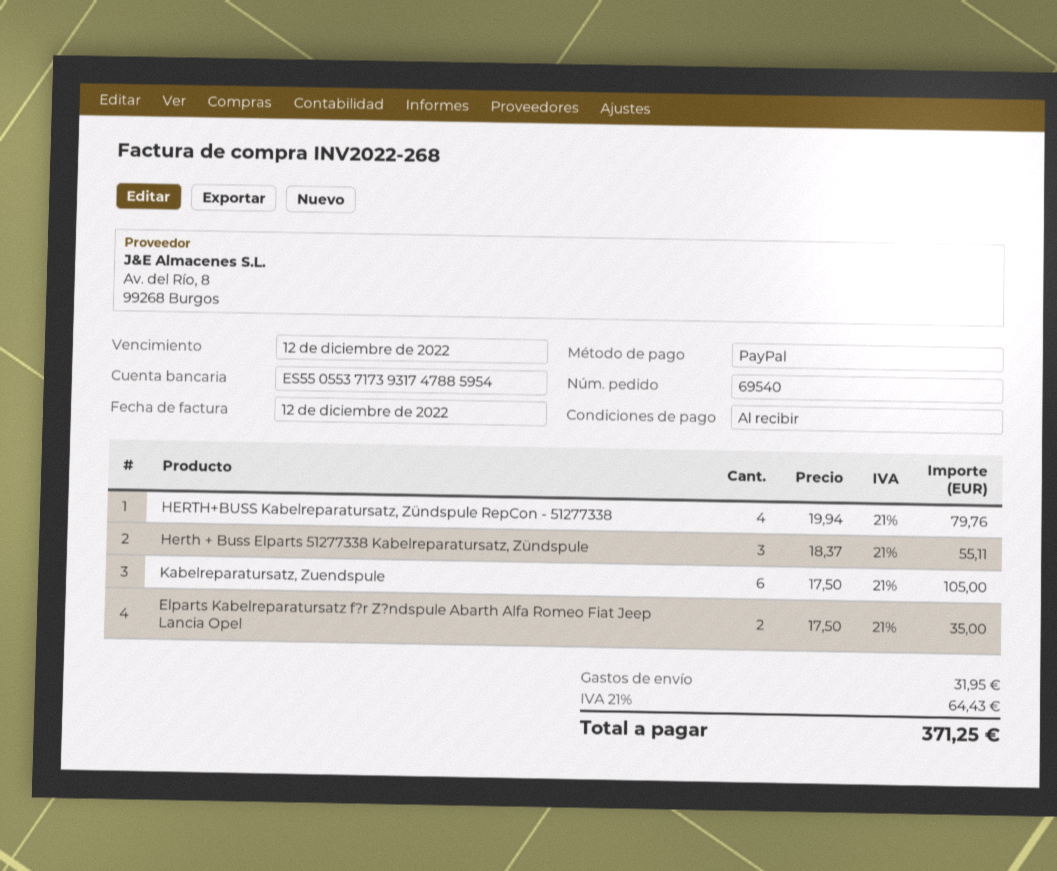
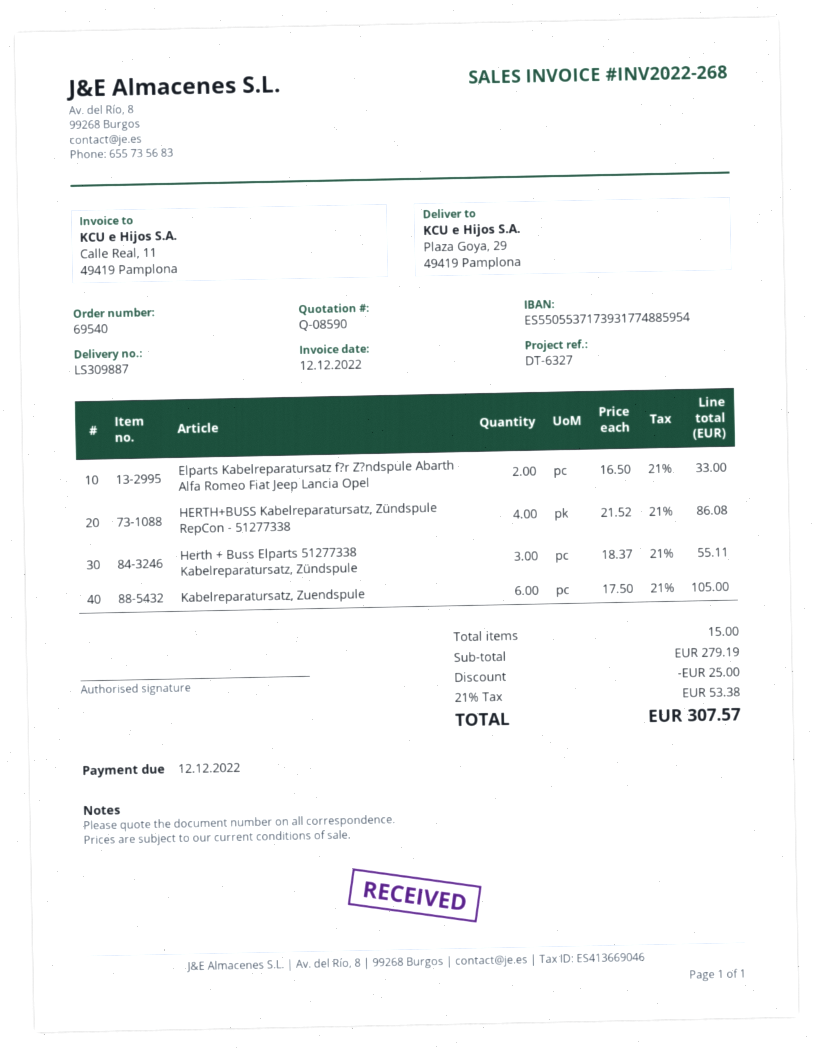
bank account: ES5505537173931747885954 -> ES5505537173931774885954
HERTH+BUSS Kabelreparatursatz, Zündspule RepCon - 51277338: 4 x 19.94 = 79.76 -> 4 x 21.52 = 86.08
Elparts Kabelreparatursatz f?r Z?ndspule Abarth Alfa Romeo Fiat Jeep Lancia Opel: 2 x 17.50 = 35.00 -> 2 x 16.50 = 33.00
discount: none -> 25.00
shipping: 31.95 -> none
tax: 21% = 64.43 -> 21% = 53.38
total: 371.25 -> 307.57

